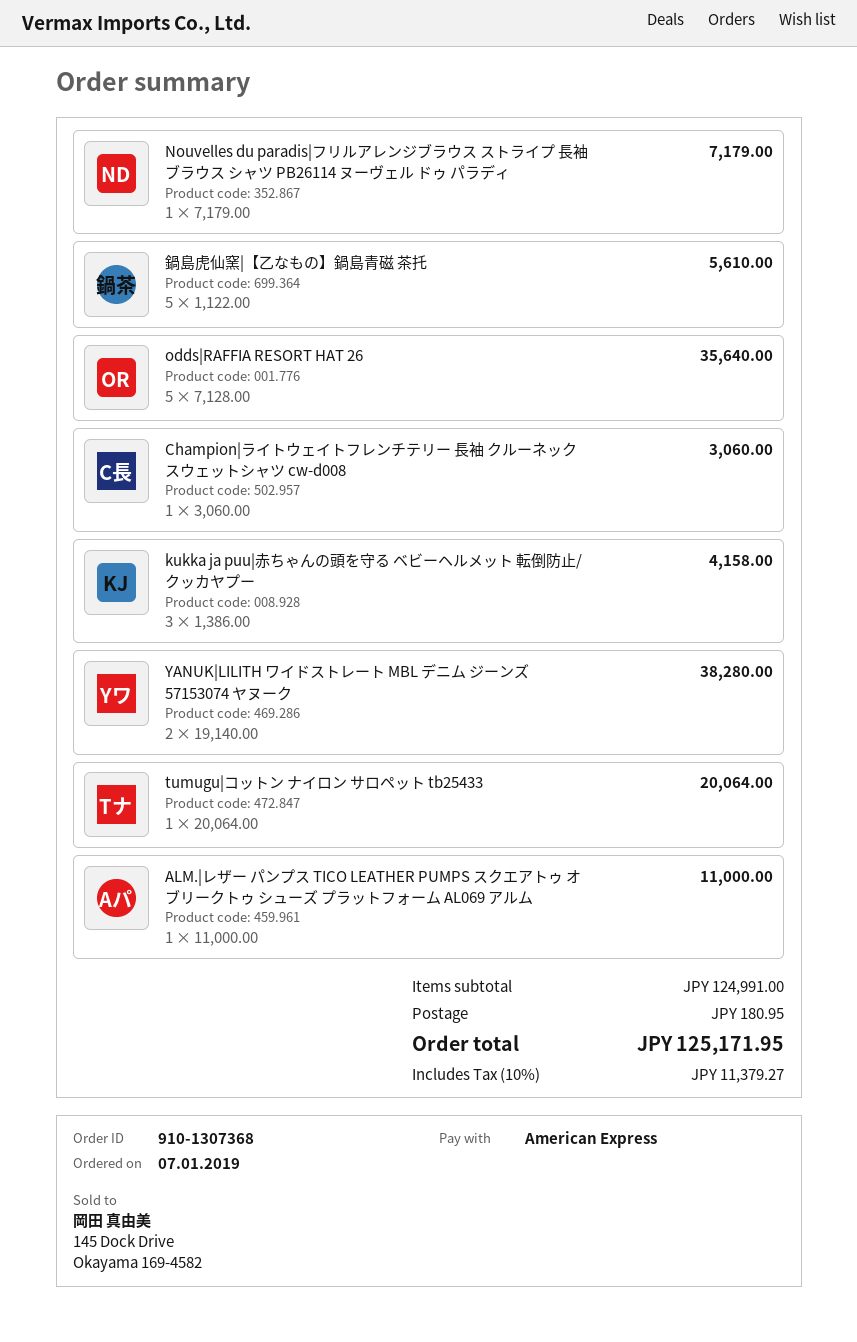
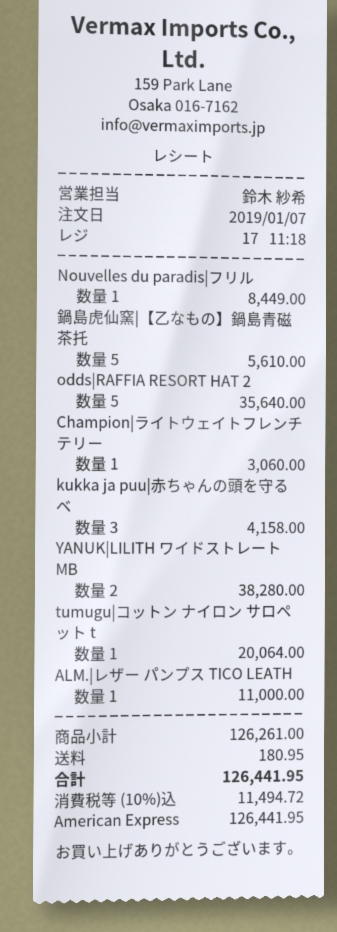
Nouvelles du paradis|フリルアレンジブラウス ストライプ 長袖ブラウス シャツ PB26114 ヌーヴェル ドゥ パラディ: 1 for 7179.00 -> 1 for 8449.00
subtotal: 124991.00 -> 126261.00
tax: 10% = 11379.27 -> 10% = 11494.72
total: 125171.95 -> 126441.95

